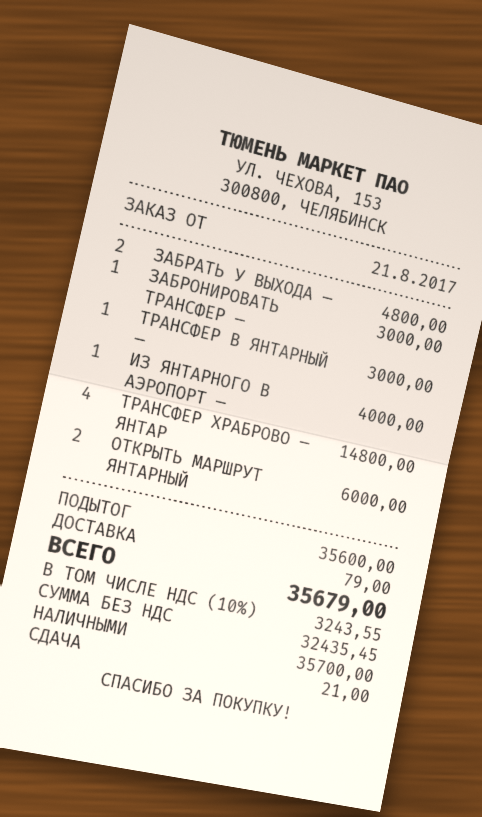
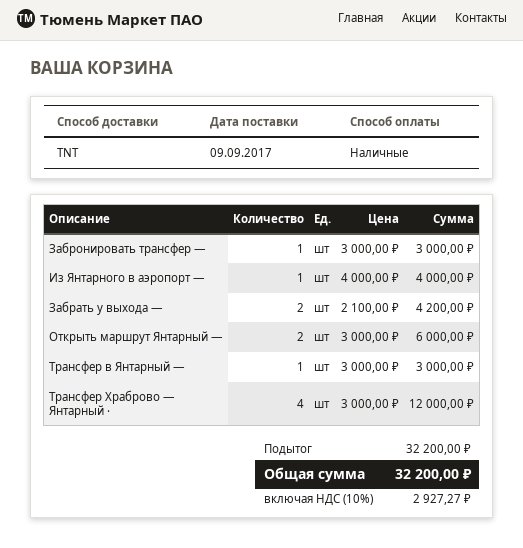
ЗАБРАТЬ У ВЫХОДА —: 2 for 4800.00 -> 2 for 4200.00
ТРАНСФЕР ХРАБРОВО — ЯНТАР: 4 for 14800.00 -> 4 for 12000.00
subtotal: 35600.00 -> 32200.00
shipping: 79.00 -> none
tax: 10% = 3243.55 -> 10% = 2927.27
total: 35679.00 -> 32200.00

